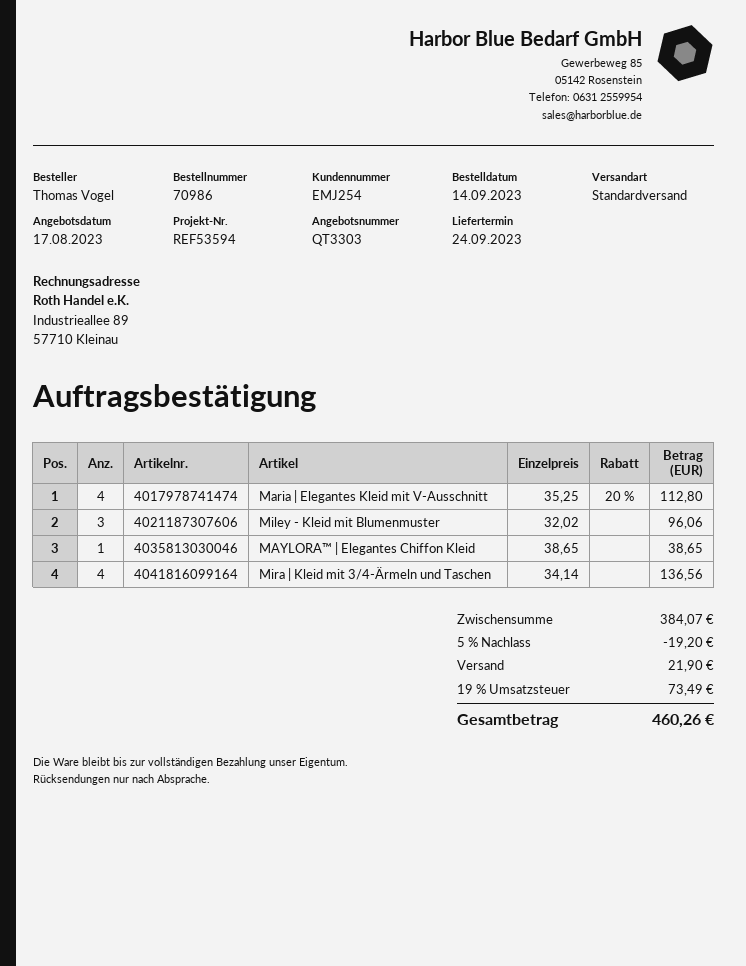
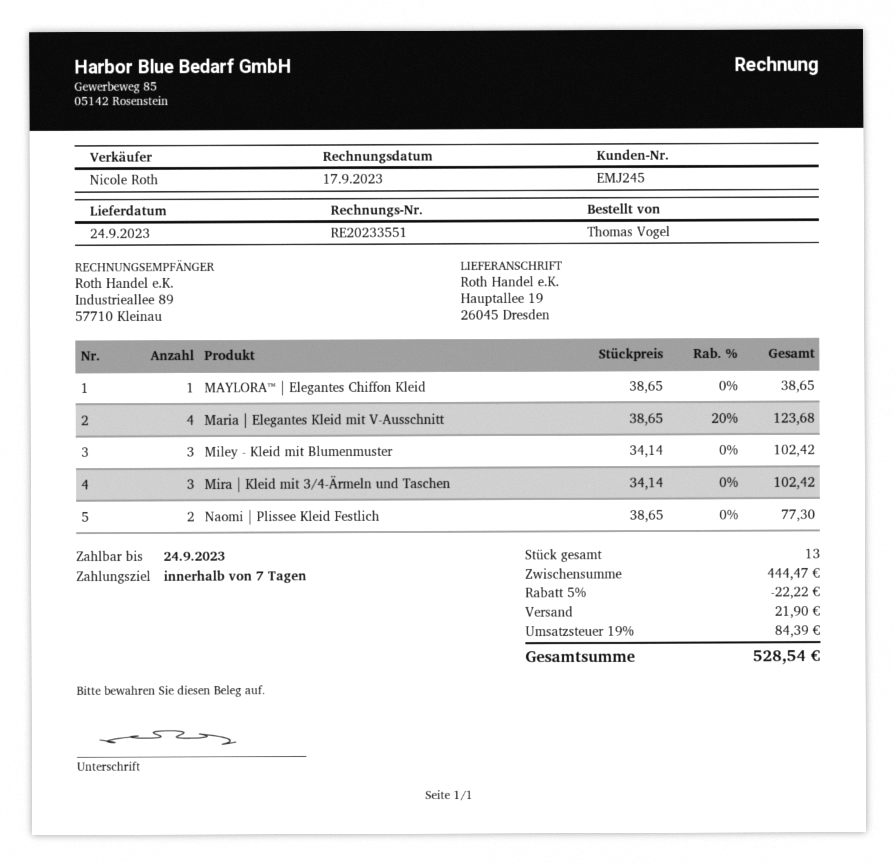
customer number: EMJ254 -> EMJ245
Maria | Elegantes Kleid mit V-Ausschnitt: 4 x 35.25 - 20% = 112.80 -> 4 x 38.65 - 20% = 123.68
Miley - Kleid mit Blumenmuster: 3 x 32.02 = 96.06 -> 3 x 34.14 = 102.42
Mira | Kleid mit 3/4-Ärmeln und Taschen: 4 x 34.14 = 136.56 -> 3 x 34.14 = 102.42
Naomi | Plissee Kleid Festlich: none -> 2 x 38.65 = 77.30
subtotal: 384.07 -> 444.47
discount: 5% = 19.20 -> 5% = 22.22
tax: 19% = 73.49 -> 19% = 84.39
total: 460.26 -> 528.54

